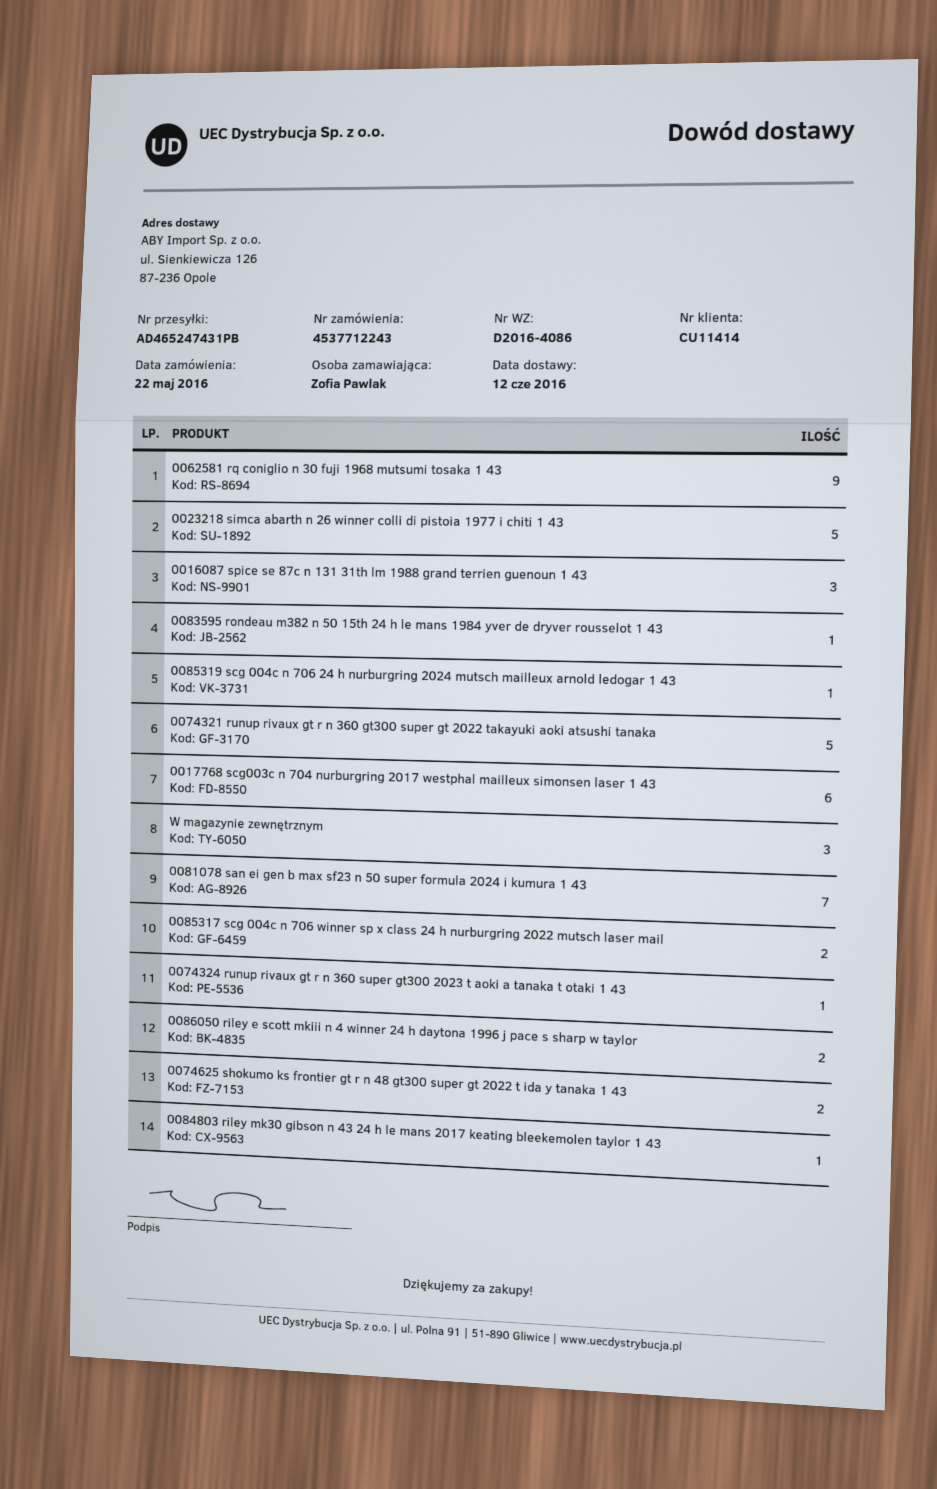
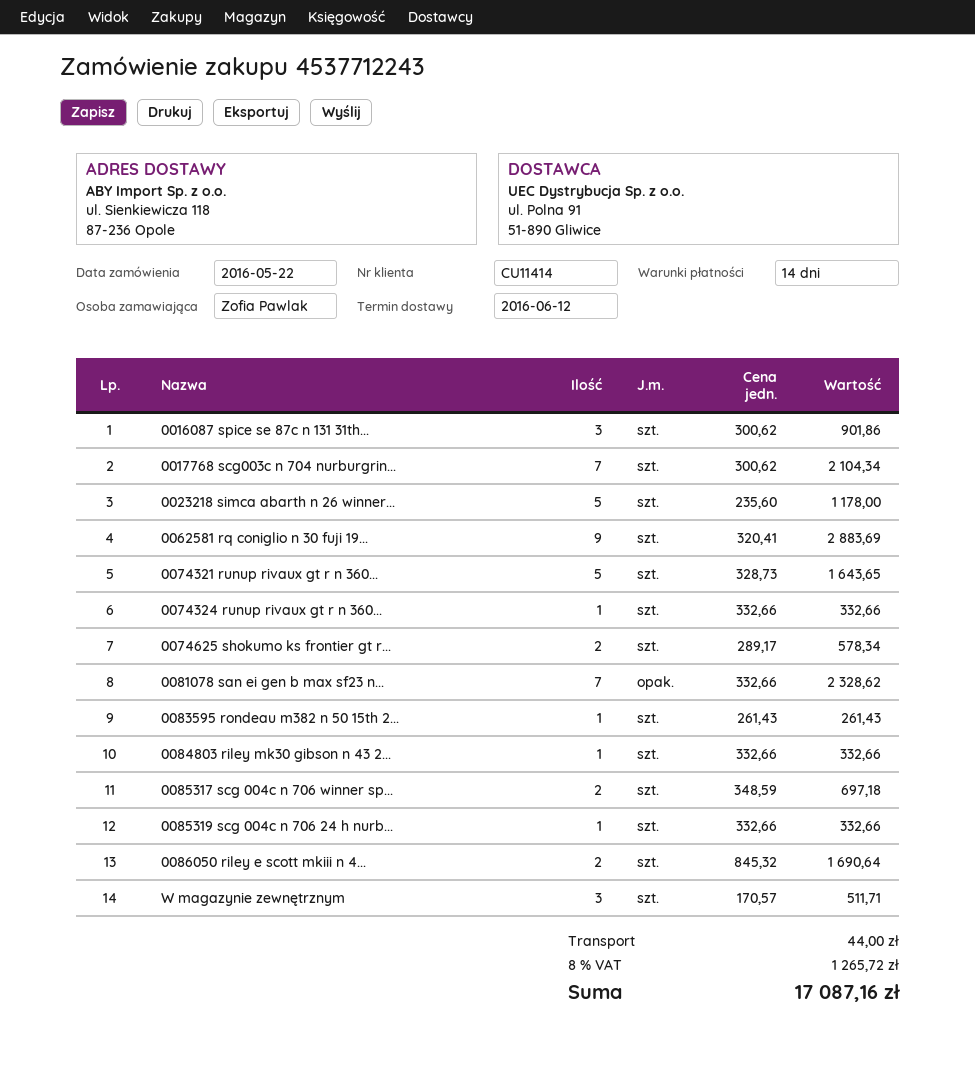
ship to: ul. Sienkiewicza 126, 87-236 Opole -> ul. Sienkiewicza 118, 87-236 Opole
0017768 scg003c n 704 nurburgring 2017 westphal mailleux simonsen laser 1 43: 6 -> 7

